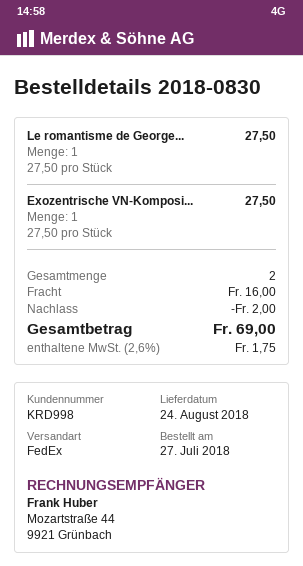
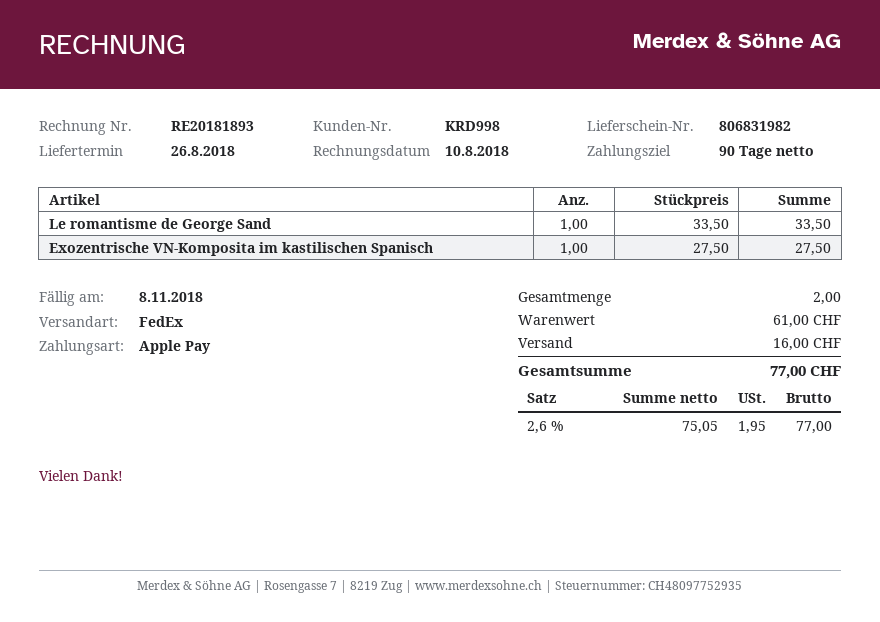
delivery date: 2018-08-24 -> 2018-08-26
Le romantisme de George...: 1 x 27.50 = 27.50 -> 1 x 33.50 = 33.50
discount: 2.00 -> none
tax: 2.6% = 1.75 -> 2.6% = 1.95
total: 69.00 -> 77.00

